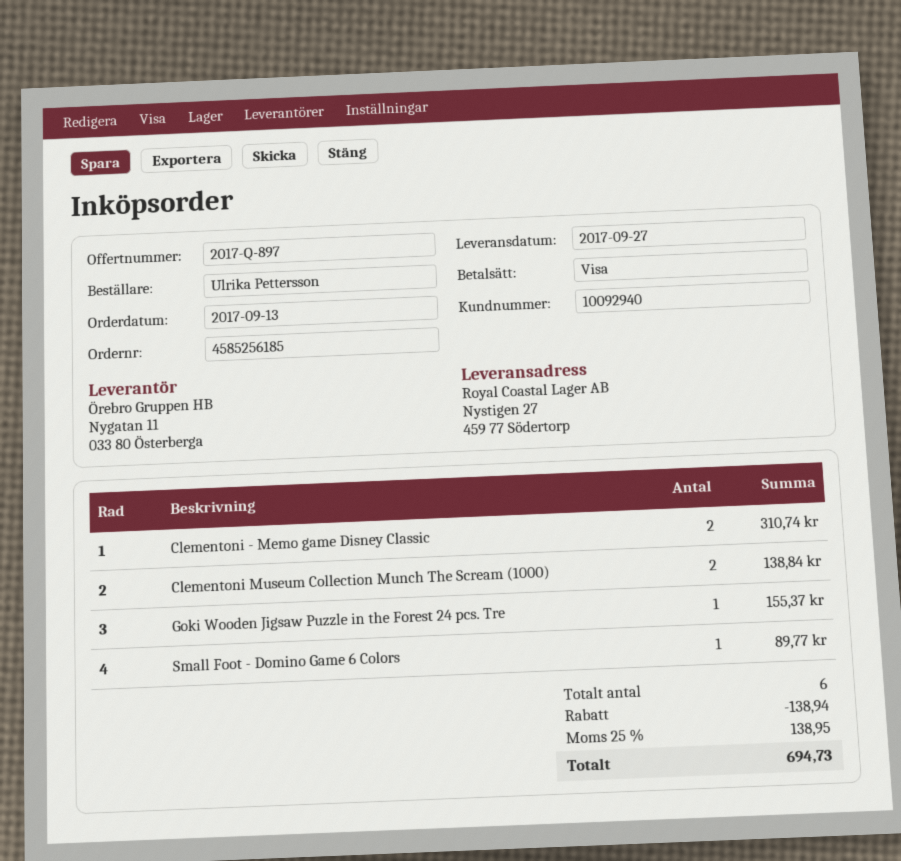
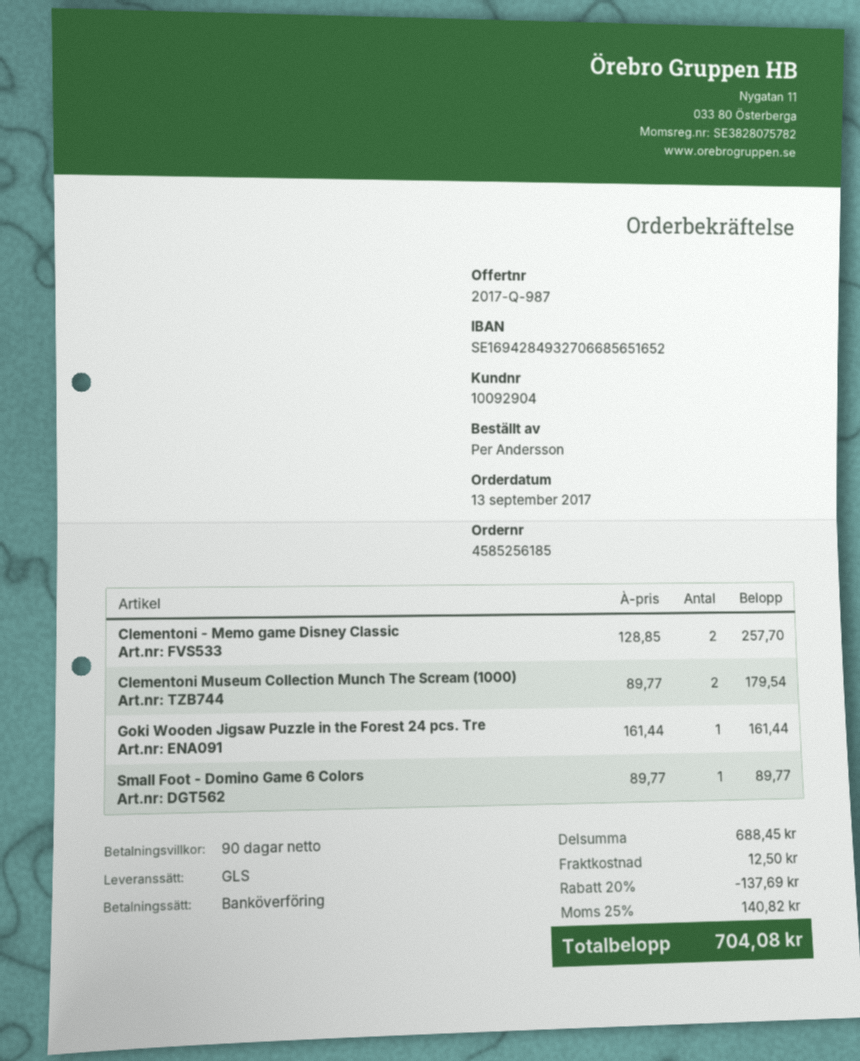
quote number: 2017-Q-897 -> 2017-Q-987
customer number: 10092940 -> 10092904
ordered by: Ulrika Pettersson -> Per Andersson
payment method: Visa -> bank transfer
Clementoni - Memo game Disney Classic: 2 for 310.74 -> 2 for 257.70
Clementoni Museum Collection Munch The Scream (1000): 2 for 138.84 -> 2 for 179.54
Goki Wooden Jigsaw Puzzle in the Forest 24 pcs. Tre: 1 for 155.37 -> 1 for 161.44
discount: 138.94 -> 137.69
shipping: none -> 12.50
tax: 25% = 138.95 -> 25% = 140.82
total: 694.73 -> 704.08

